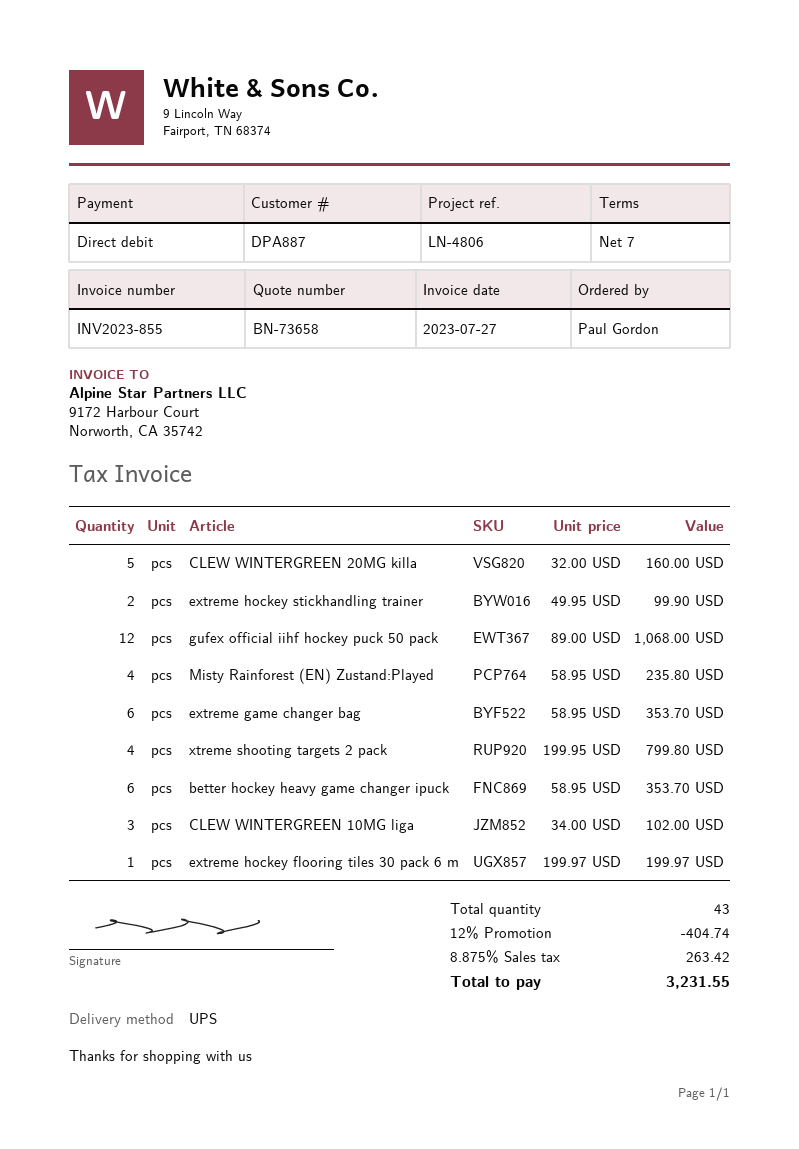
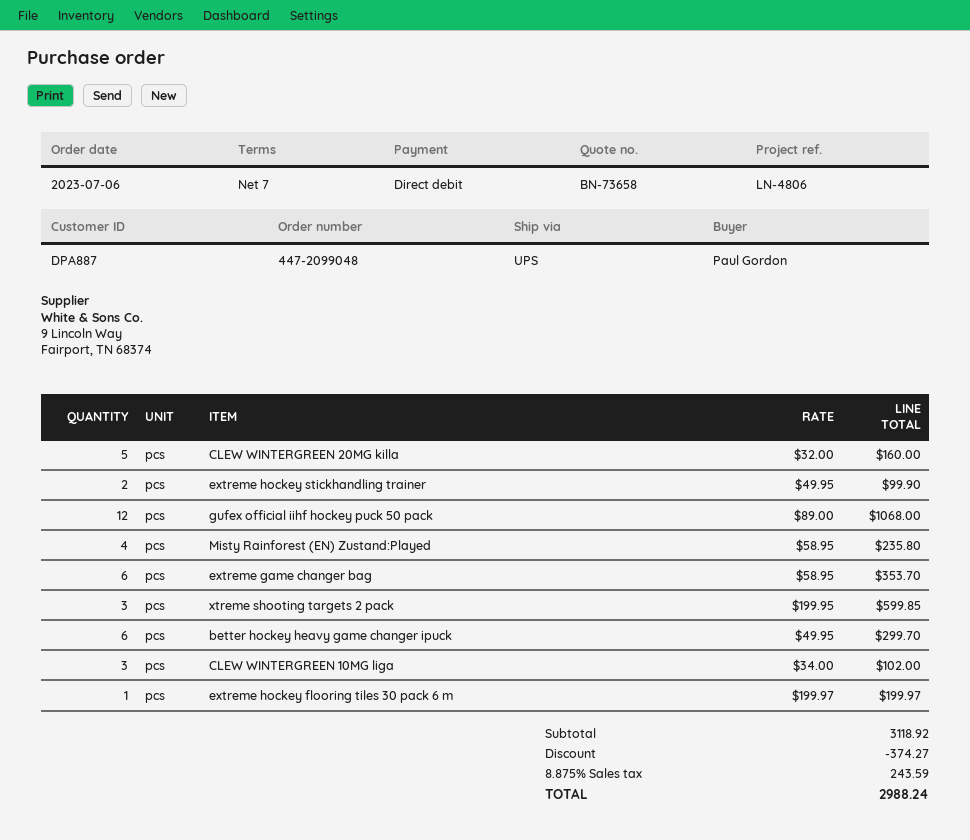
xtreme shooting targets 2 pack: 4 x 199.95 = 799.80 -> 3 x 199.95 = 599.85
better hockey heavy game changer ipuck: 6 x 58.95 = 353.70 -> 6 x 49.95 = 299.70
discount: 404.74 -> 374.27
tax: 8.875% = 263.42 -> 8.875% = 243.59
total: 3231.55 -> 2988.24

